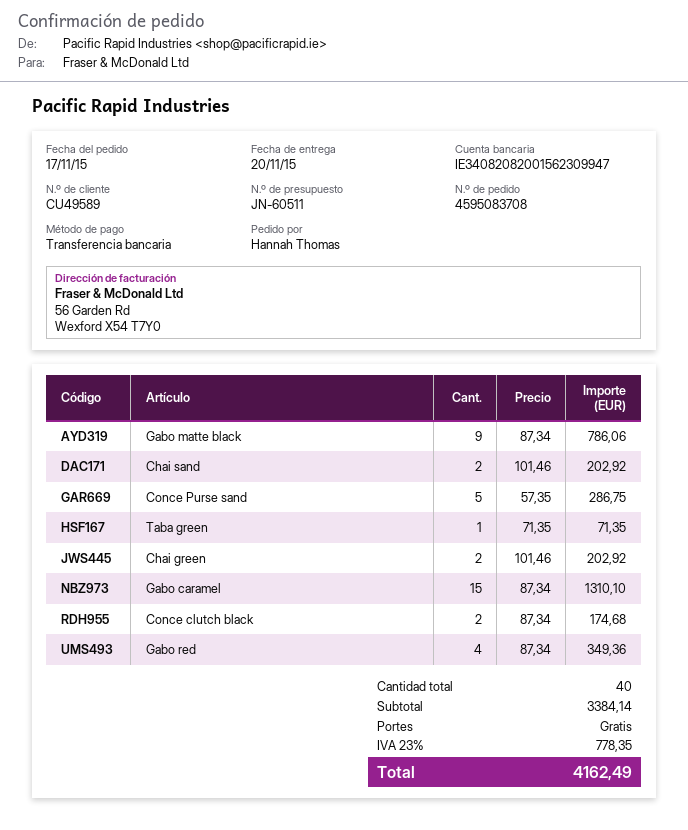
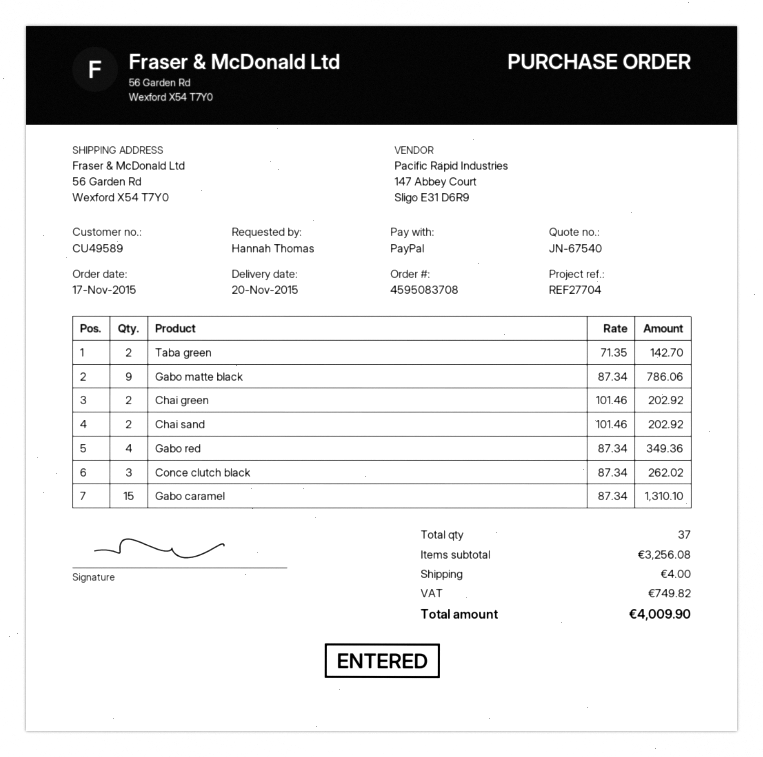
quote number: JN-60511 -> JN-67540
payment method: bank transfer -> PayPal
Conce Purse sand: 5 x 57.35 = 286.75 -> none
Taba green: 1 x 71.35 = 71.35 -> 2 x 71.35 = 142.70
Conce clutch black: 2 x 87.34 = 174.68 -> 3 x 87.34 = 262.02
total quantity: 40 -> 37
subtotal: 3384.14 -> 3256.08
shipping: 0.00 -> 4.00
tax: 778.35 -> 749.82
total: 4162.49 -> 4009.90

